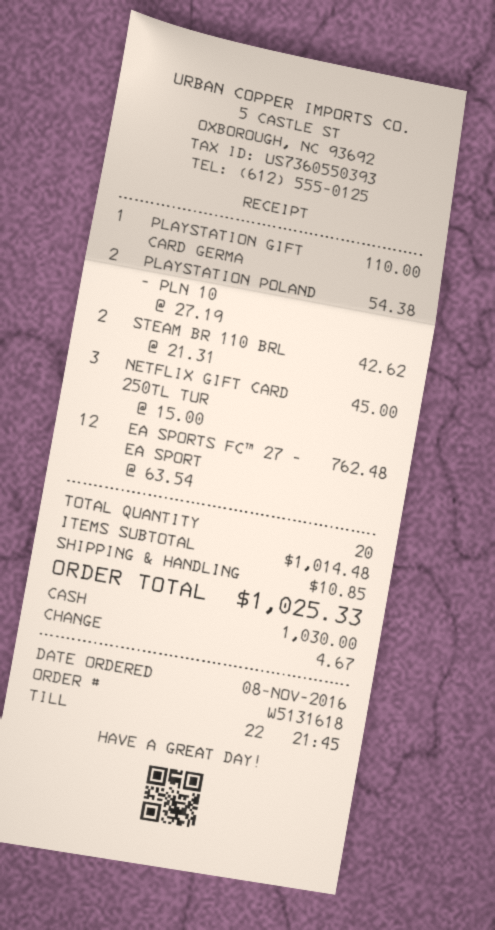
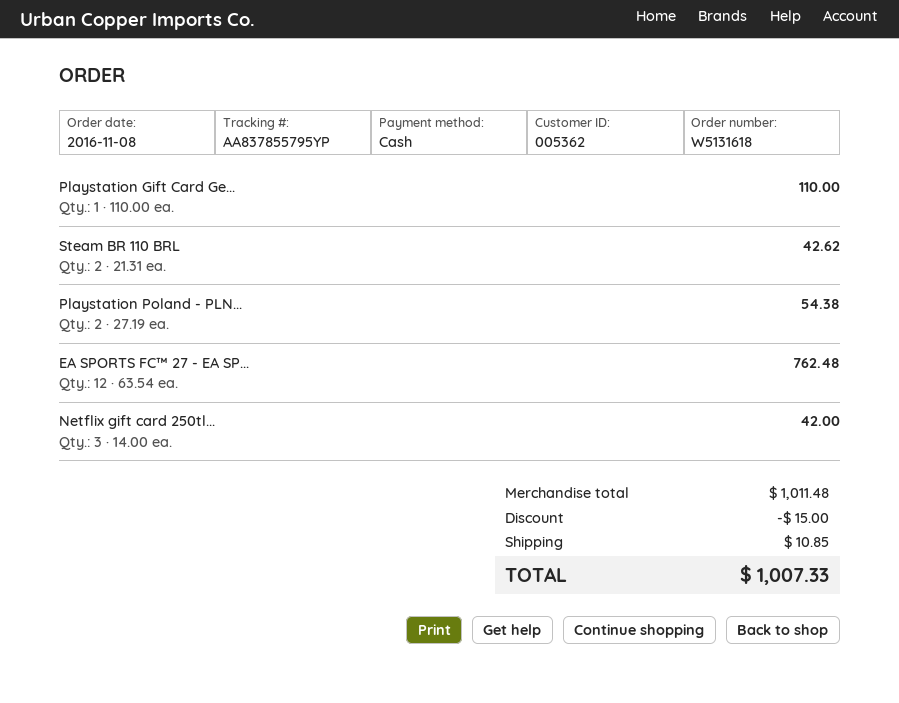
NETFLIX GIFT CARD 250TL TUR: 3 x 15.00 = 45.00 -> 3 x 14.00 = 42.00
subtotal: 1014.48 -> 1011.48
discount: none -> 15.00
total: 1025.33 -> 1007.33

